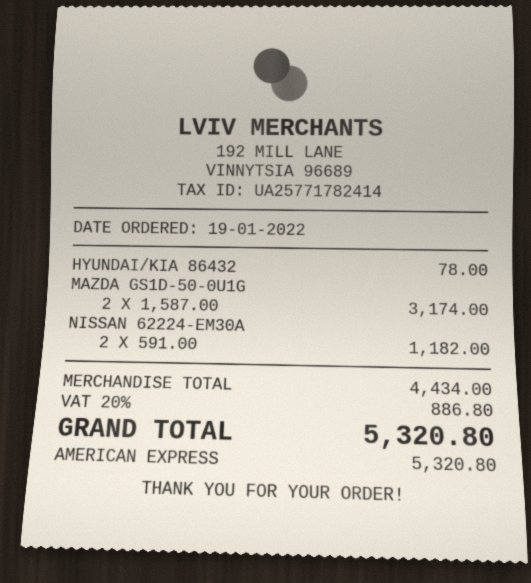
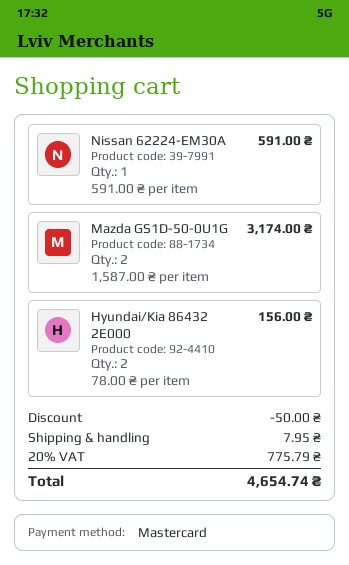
payment method: American Express -> Mastercard
HYUNDAI/KIA 86432: 1 x 78.00 = 78.00 -> 2 x 78.00 = 156.00
NISSAN 62224-EM30A: 2 x 591.00 = 1182.00 -> 1 x 591.00 = 591.00
discount: none -> 50.00
shipping: none -> 7.95
tax: 20% = 886.80 -> 20% = 775.79
total: 5320.80 -> 4654.74

